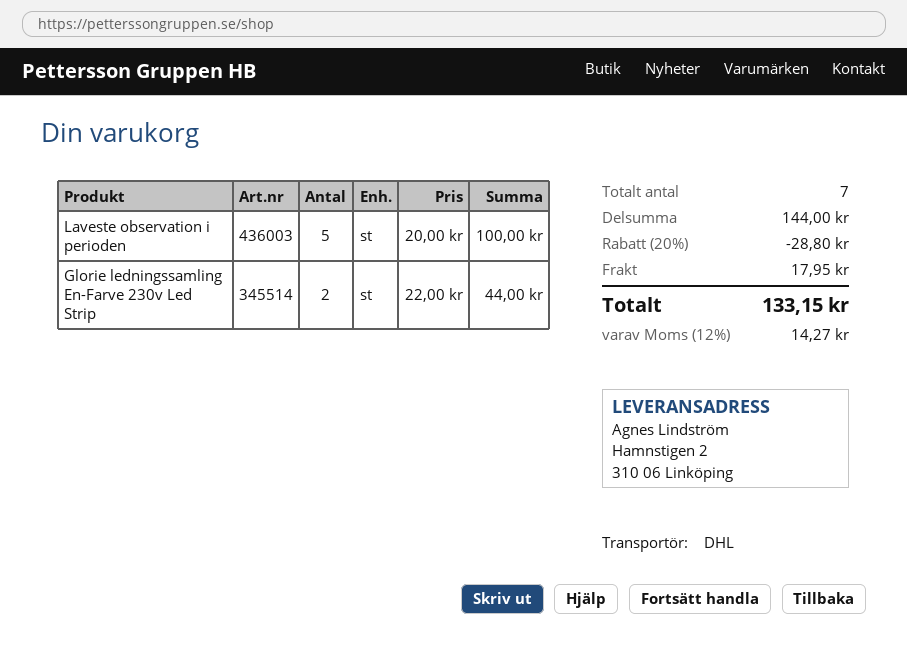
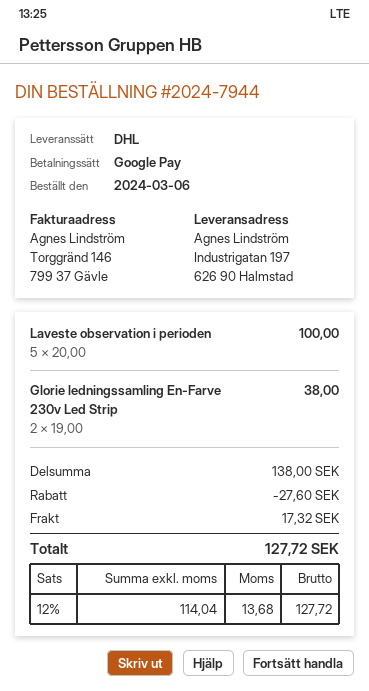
ship to: Hamnstigen 2, 310 06 Linköping -> Industrigatan 197, 626 90 Halmstad
Glorie ledningssamling En-Farve 230v Led Strip: 2 x 22.00 = 44.00 -> 2 x 19.00 = 38.00
subtotal: 144.00 -> 138.00
discount: 28.80 -> 27.60
shipping: 17.95 -> 17.32
tax: 12% = 14.27 -> 12% = 13.68
total: 133.15 -> 127.72

